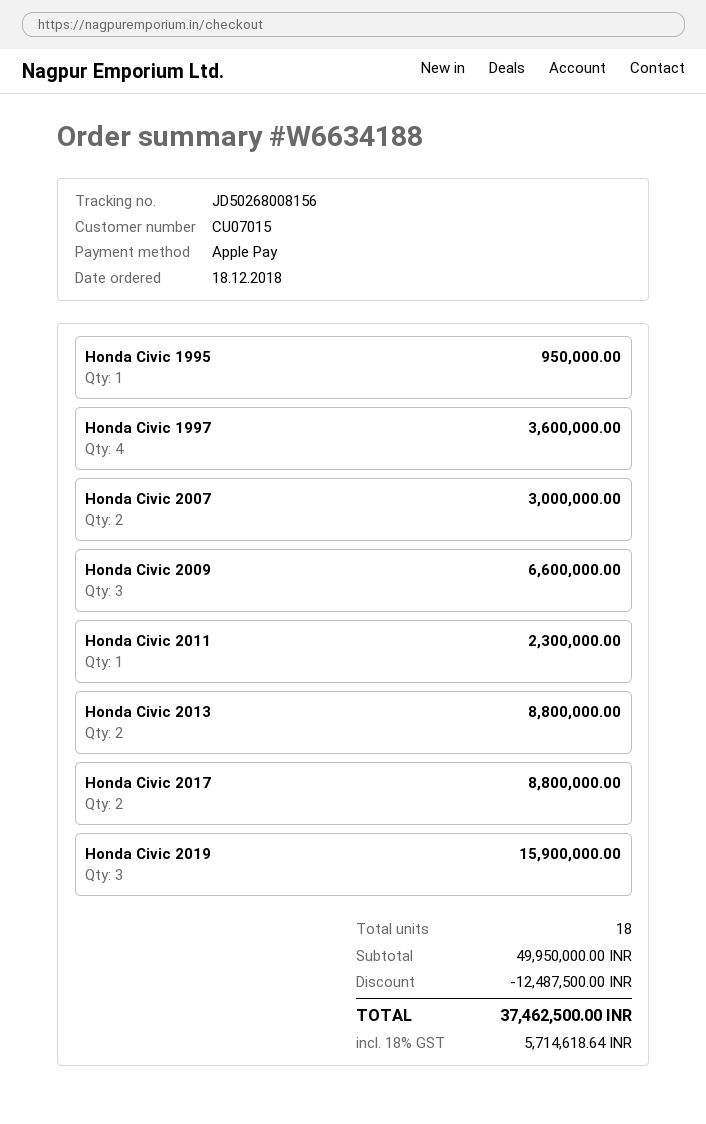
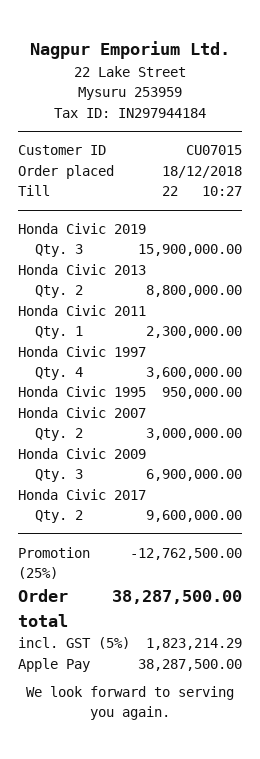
Honda Civic 2009: 3 for 6600000.00 -> 3 for 6900000.00
Honda Civic 2017: 2 for 8800000.00 -> 2 for 9600000.00
discount: 12487500.00 -> 12762500.00
tax: 18% = 5714618.64 -> 5% = 1823214.29
total: 37462500.00 -> 38287500.00

